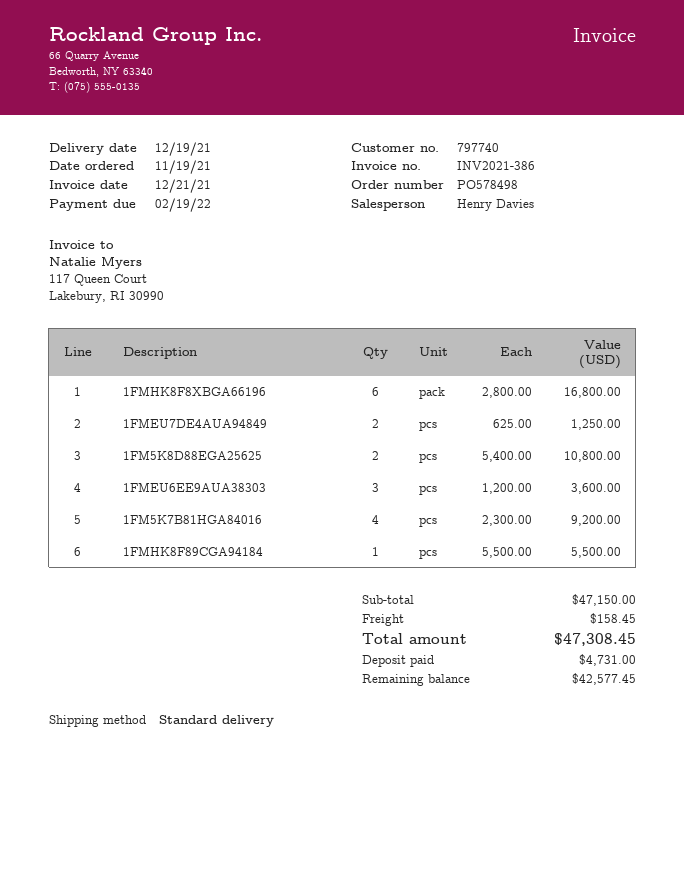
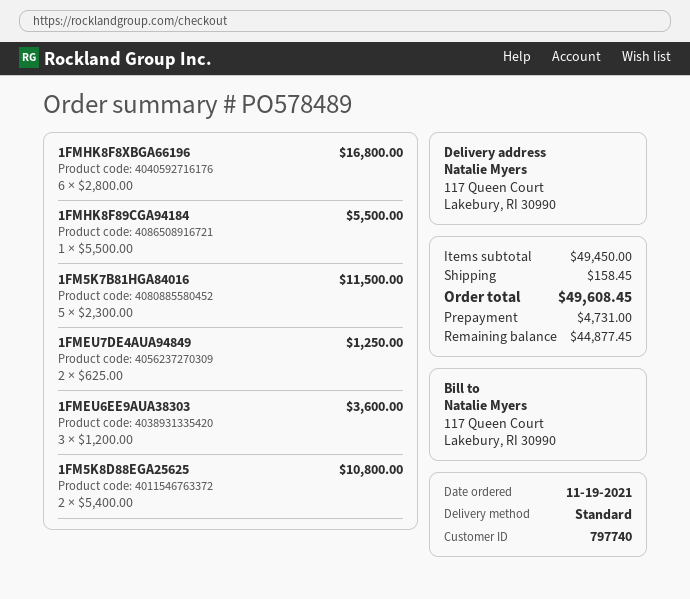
order number: PO578498 -> PO578489
1FM5K7B81HGA84016: 4 x 2300.00 = 9200.00 -> 5 x 2300.00 = 11500.00
subtotal: 47150.00 -> 49450.00
total: 47308.45 -> 49608.45
balance: 42577.45 -> 44877.45

